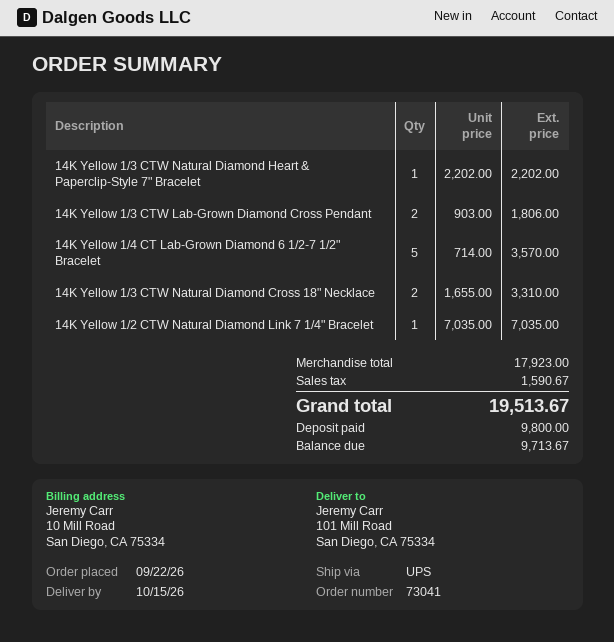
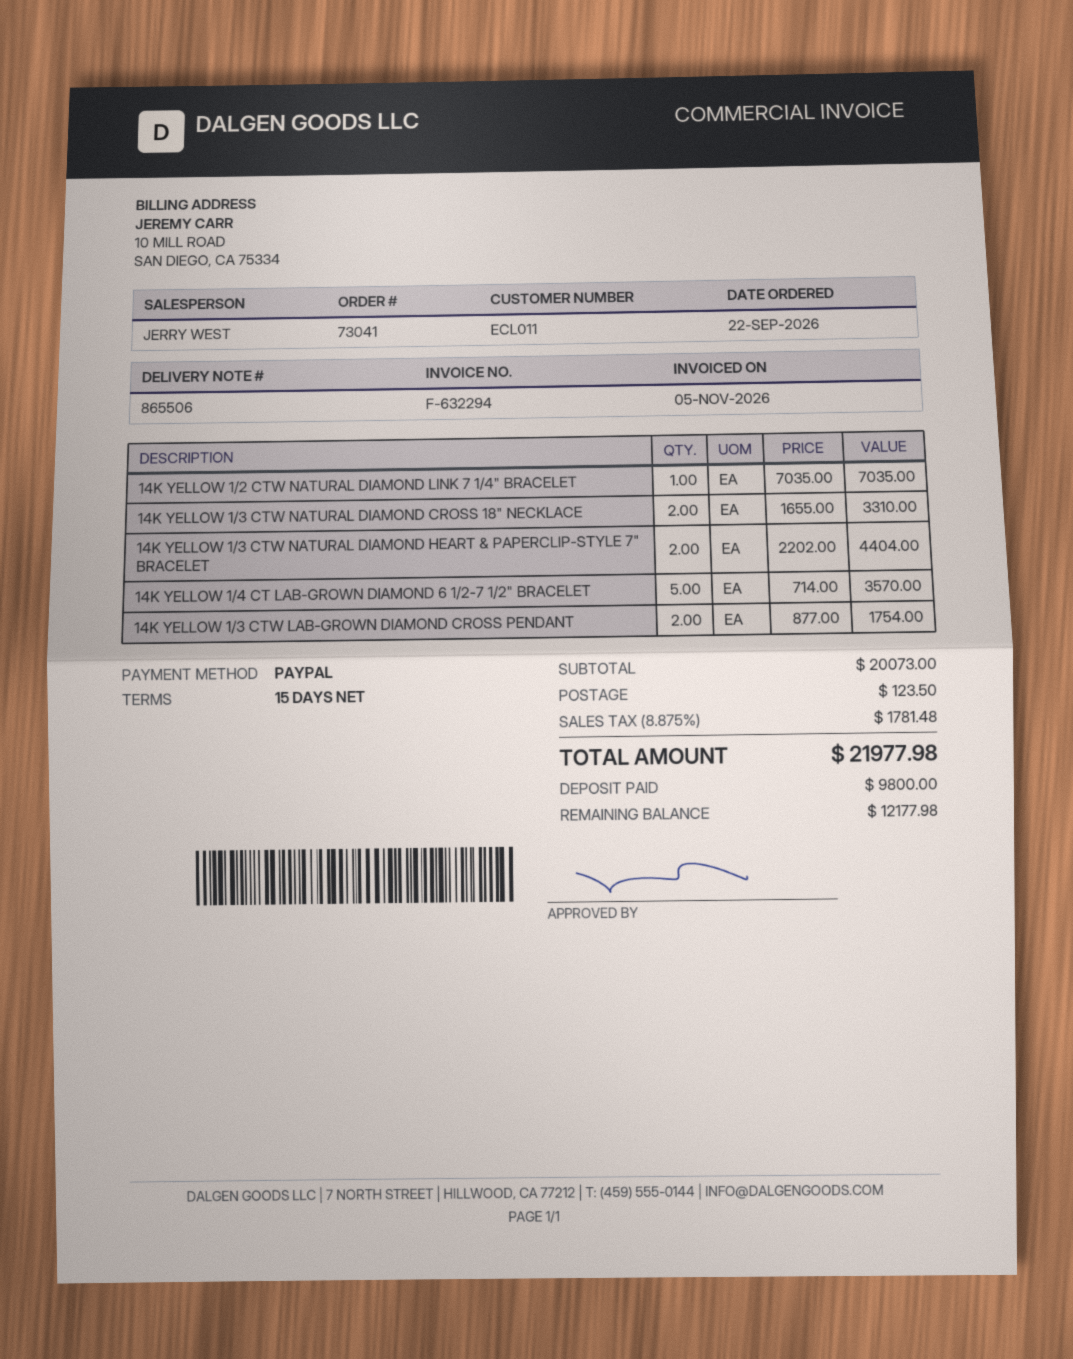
14K Yellow 1/3 CTW Natural Diamond Heart & Paperclip-Style 7" Bracelet: 1 x 2202.00 = 2202.00 -> 2 x 2202.00 = 4404.00
14K Yellow 1/3 CTW Lab-Grown Diamond Cross Pendant: 2 x 903.00 = 1806.00 -> 2 x 877.00 = 1754.00
subtotal: 17923.00 -> 20073.00
shipping: none -> 123.50
tax: 1590.67 -> 1781.48
total: 19513.67 -> 21977.98
balance: 9713.67 -> 12177.98

